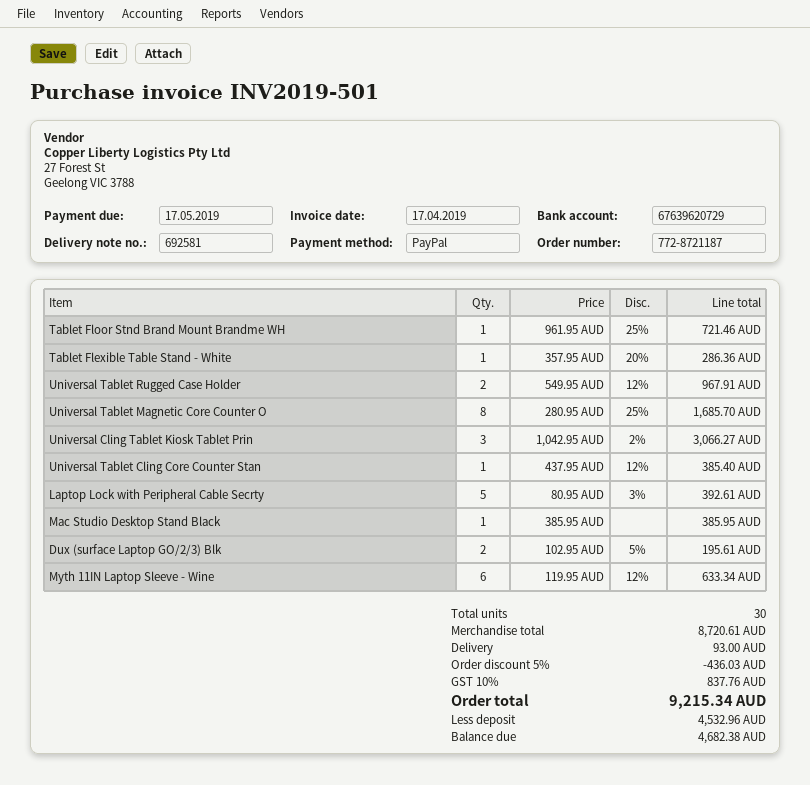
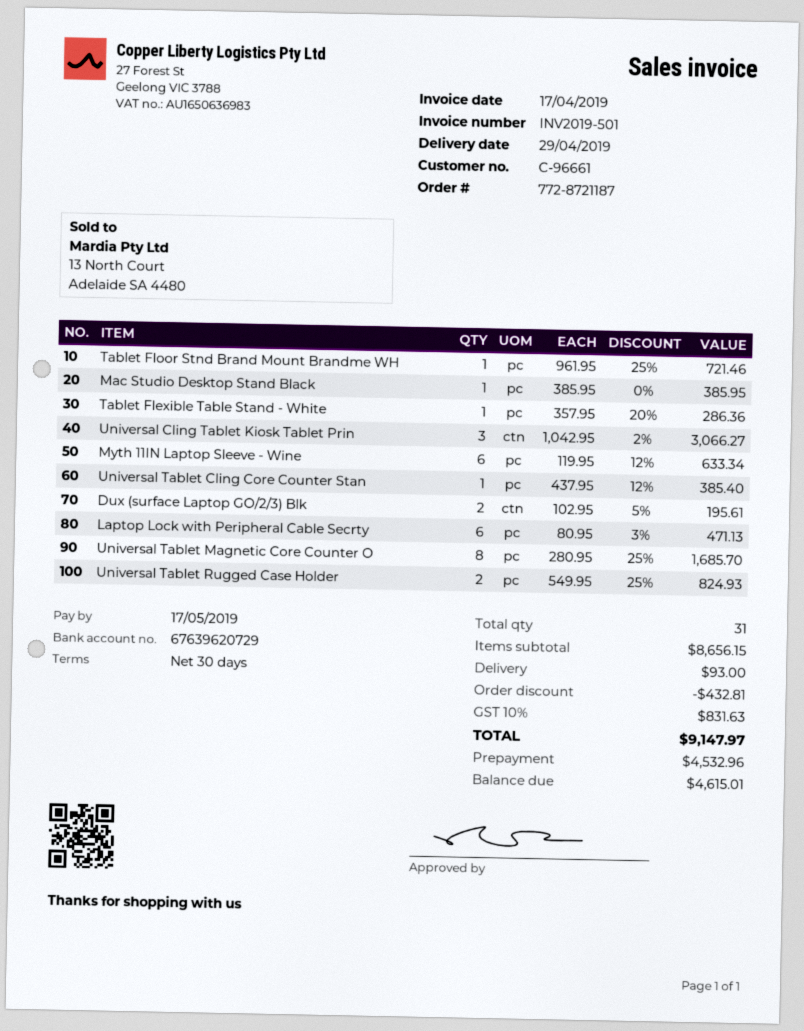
Universal Tablet Rugged Case Holder: 2 x 549.95 - 12% = 967.91 -> 2 x 549.95 - 25% = 824.93
Laptop Lock with Peripheral Cable Secrty: 5 x 80.95 - 3% = 392.61 -> 6 x 80.95 - 3% = 471.13
total quantity: 30 -> 31
subtotal: 8720.61 -> 8656.15
discount: 436.03 -> 432.81
tax: 10% = 837.76 -> 10% = 831.63
total: 9215.34 -> 9147.97
balance: 4682.38 -> 4615.01

